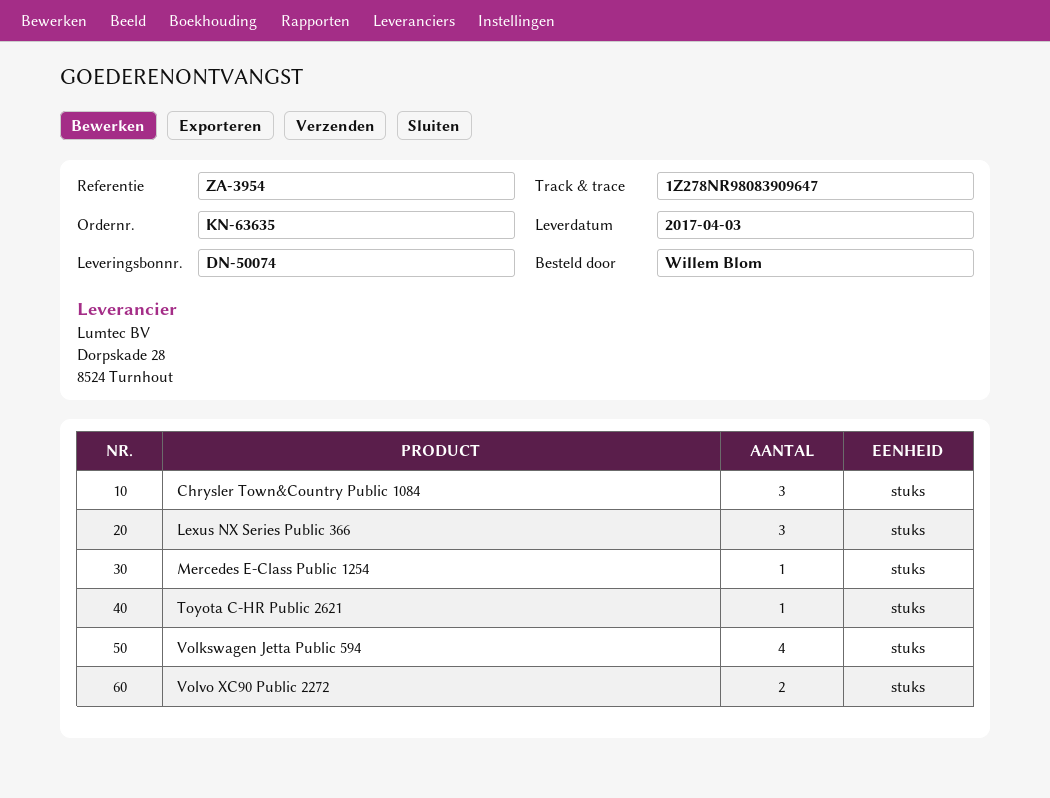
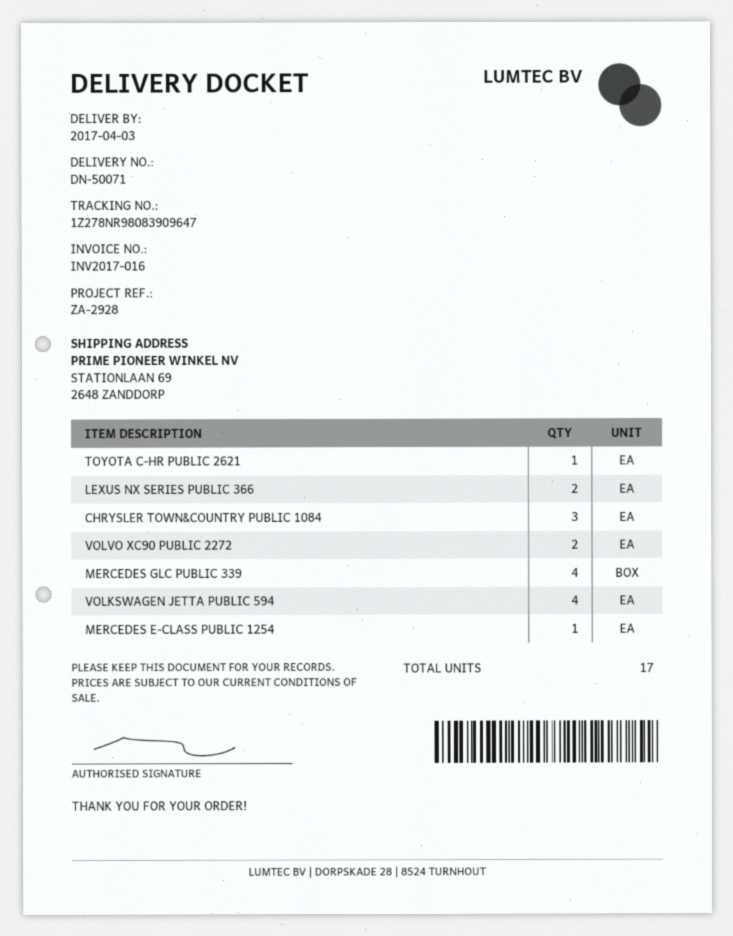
delivery note number: DN-50074 -> DN-50071
reference: ZA-3954 -> ZA-2928
Lexus NX Series Public 366: 3 -> 2
MERCEDES GLC PUBLIC 339: none -> 4

